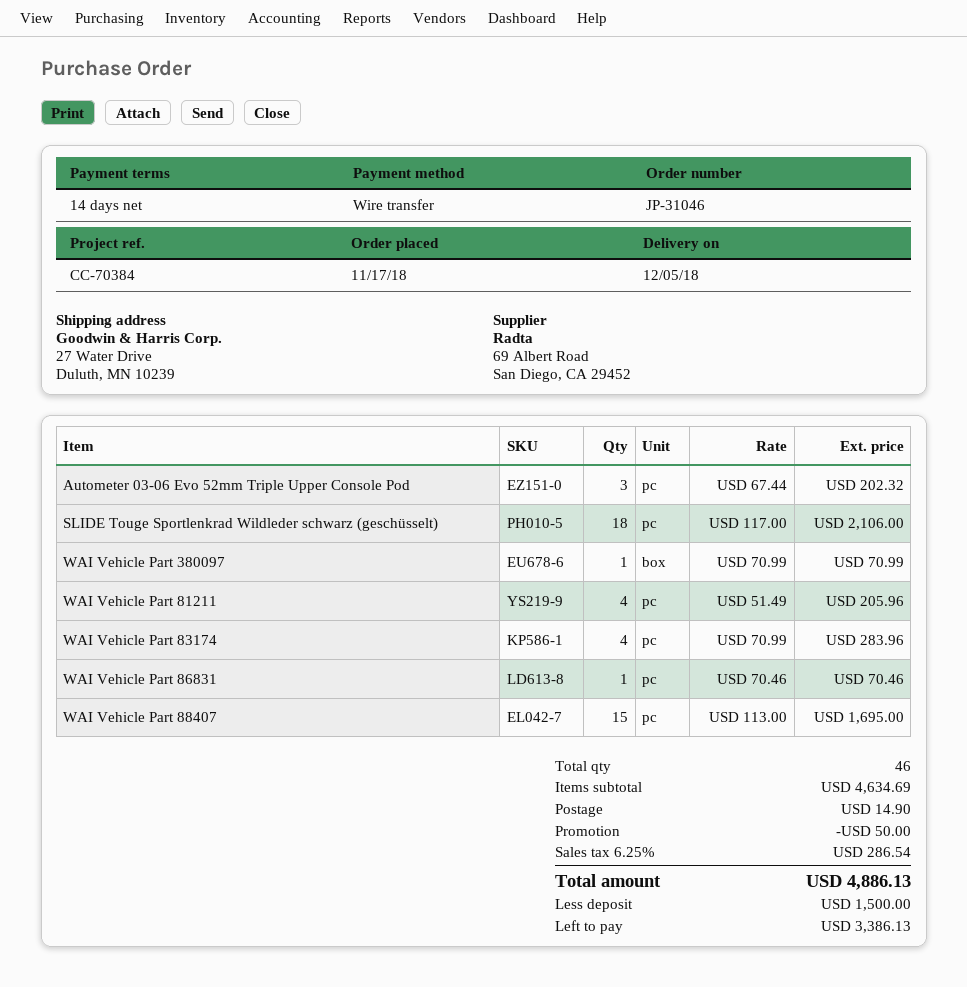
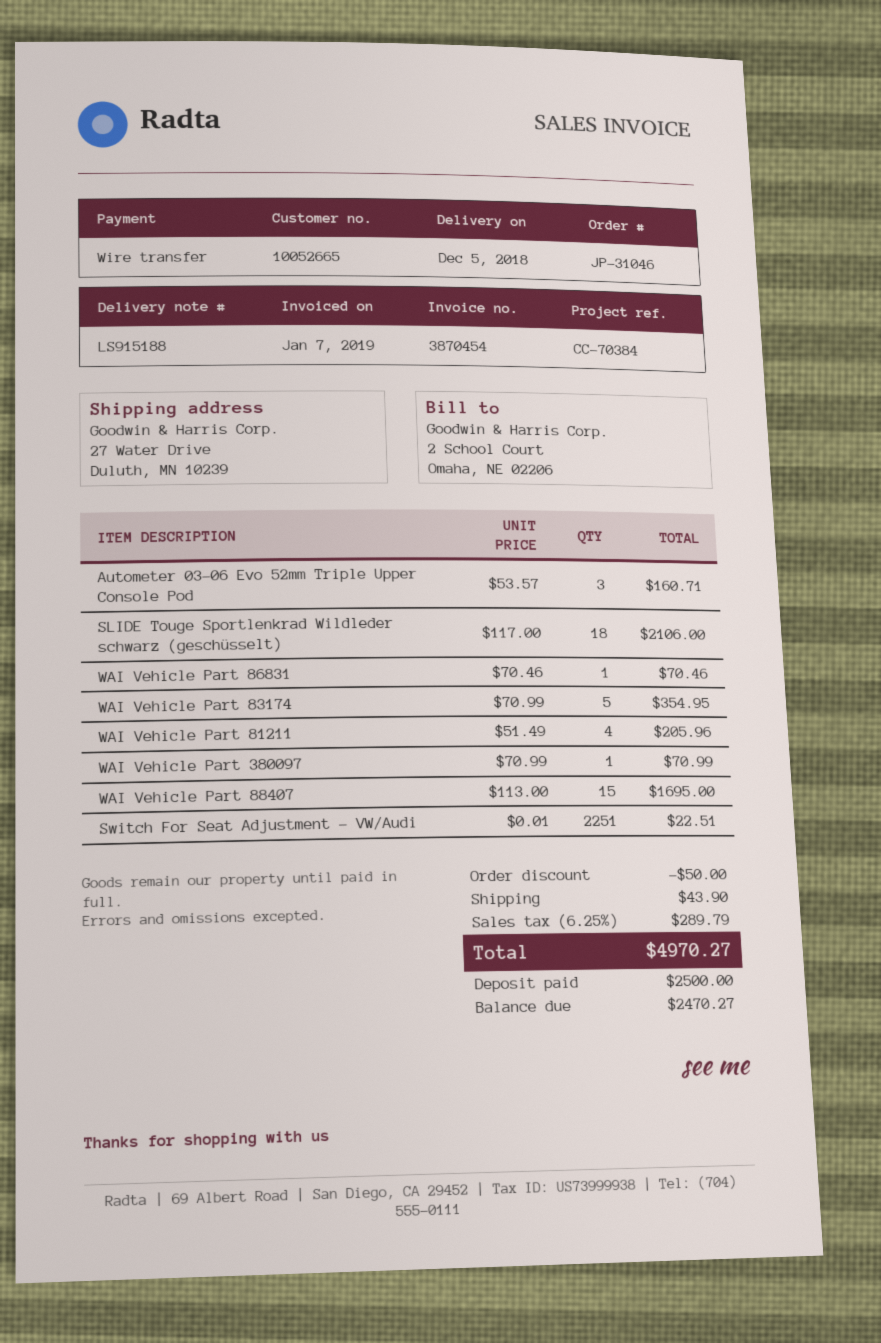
Autometer 03-06 Evo 52mm Triple Upper Console Pod: 3 x 67.44 = 202.32 -> 3 x 53.57 = 160.71
WAI Vehicle Part 83174: 4 x 70.99 = 283.96 -> 5 x 70.99 = 354.95
Switch For Seat Adjustment - VW/Audi: none -> 2251 x 0.01 = 22.51
shipping: 14.90 -> 43.90
tax: 6.25% = 286.54 -> 6.25% = 289.79
total: 4886.13 -> 4970.27
deposit: 1500.00 -> 2500.00
balance: 3386.13 -> 2470.27

